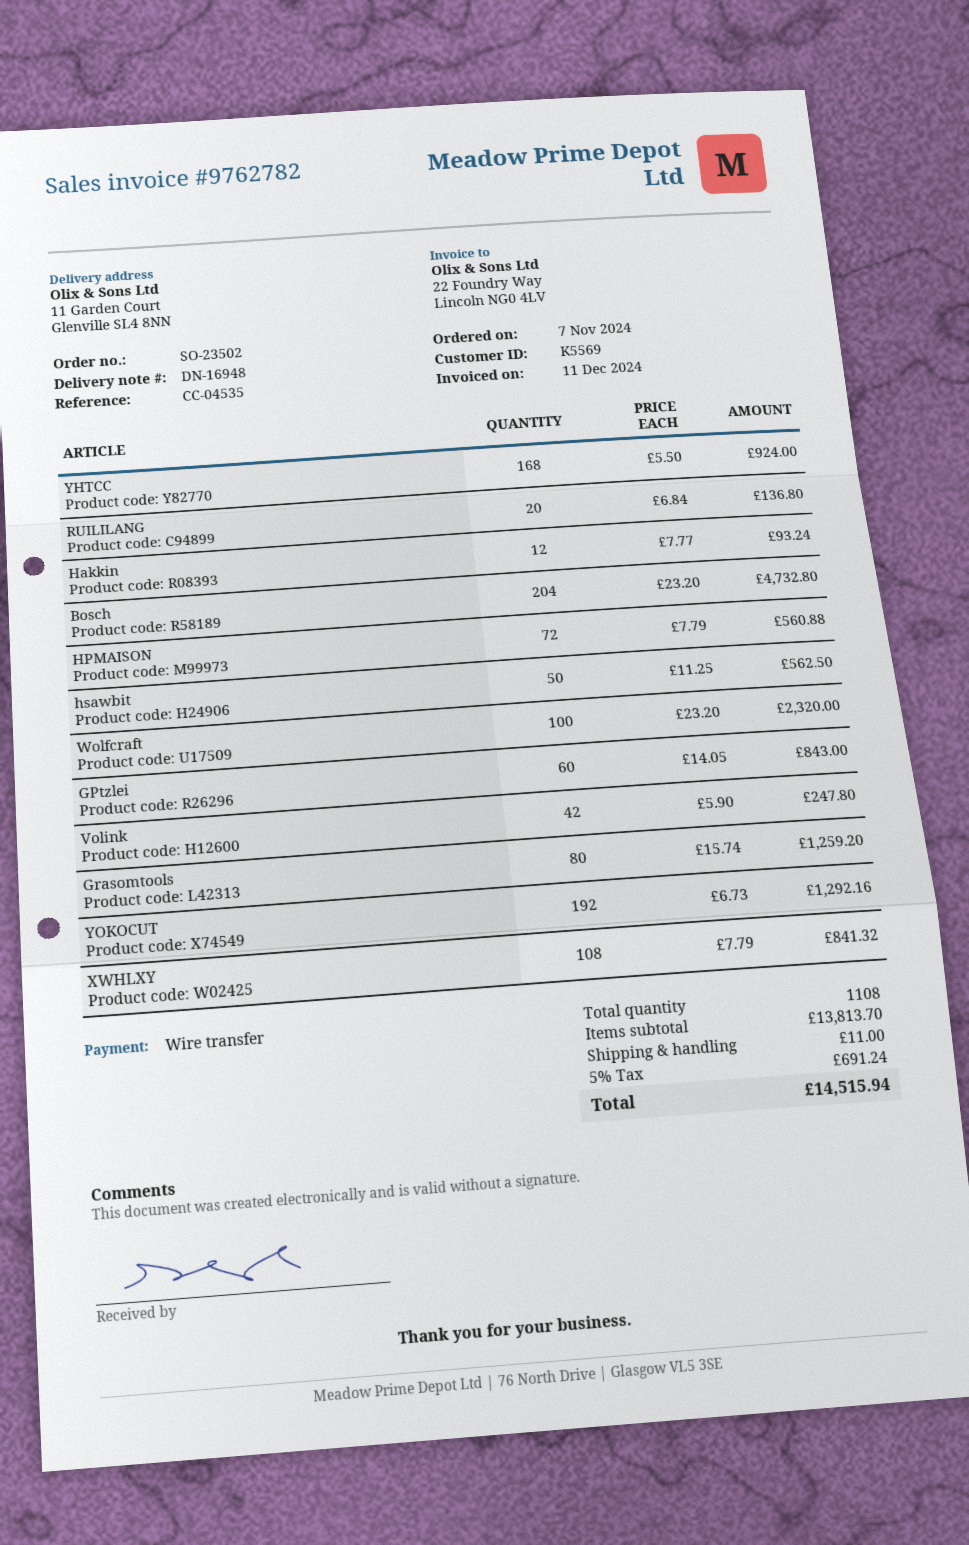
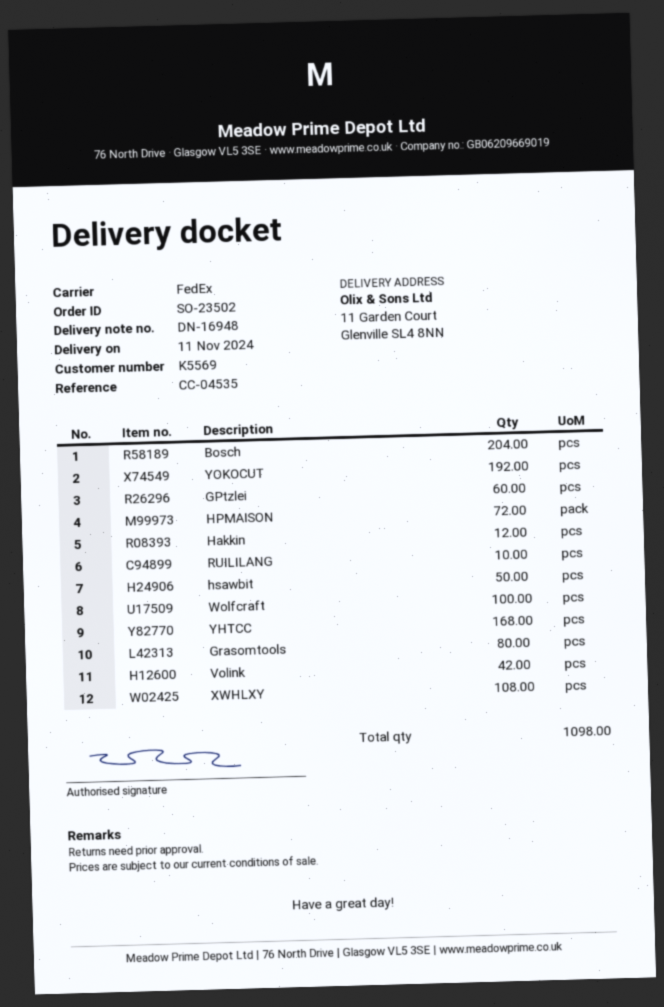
RUILILANG: 20 -> 10
total quantity: 1108 -> 1098

